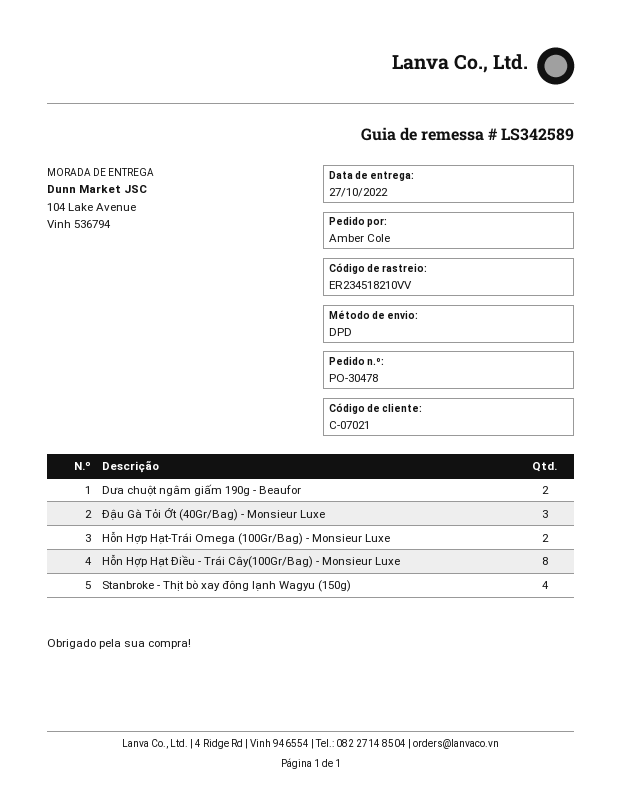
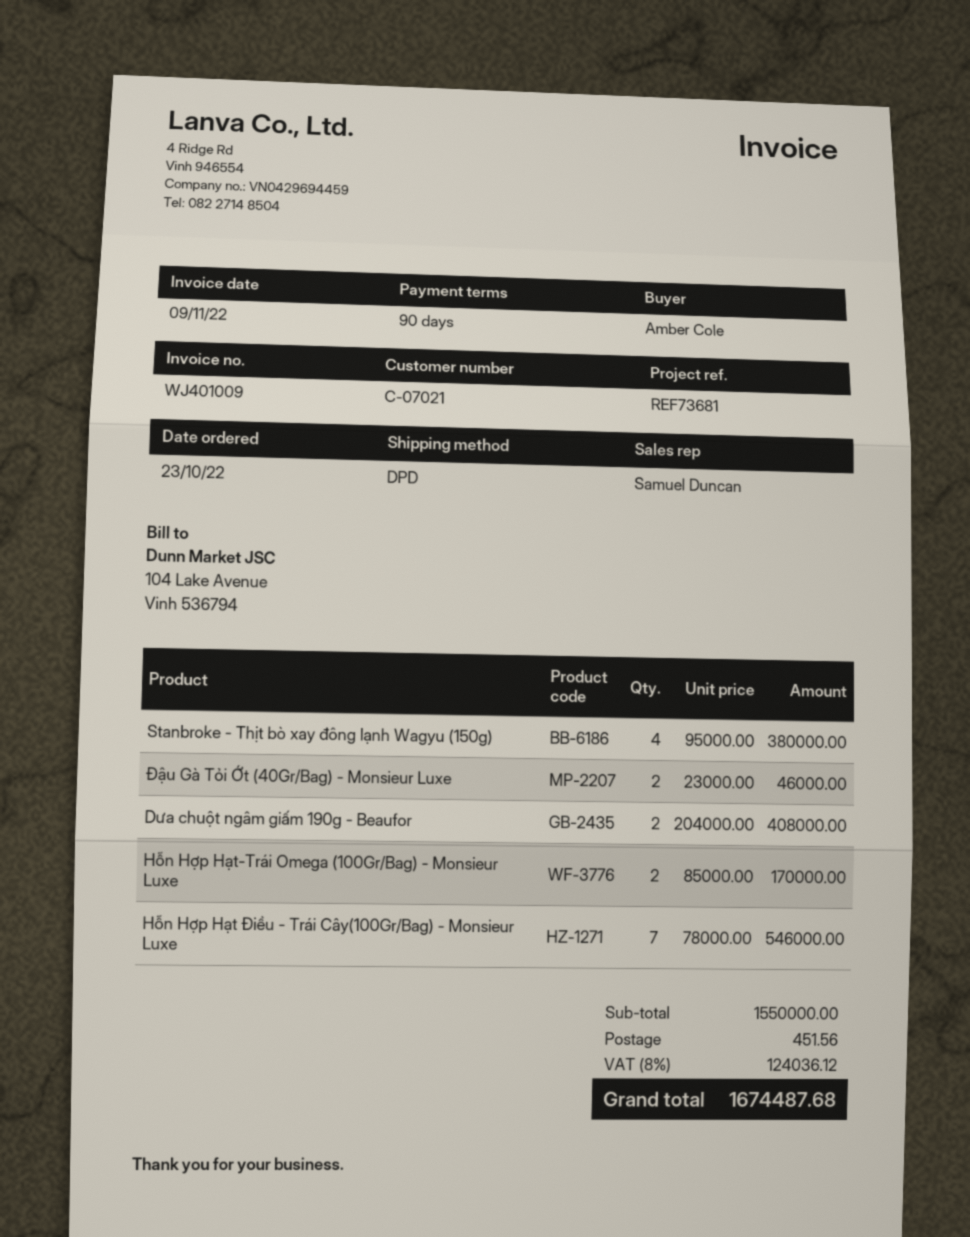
Đậu Gà Tỏi Ớt (40Gr/Bag) - Monsieur Luxe: 3 -> 2
Hỗn Hợp Hạt Điều - Trái Cây(100Gr/Bag) - Monsieur Luxe: 8 -> 7

